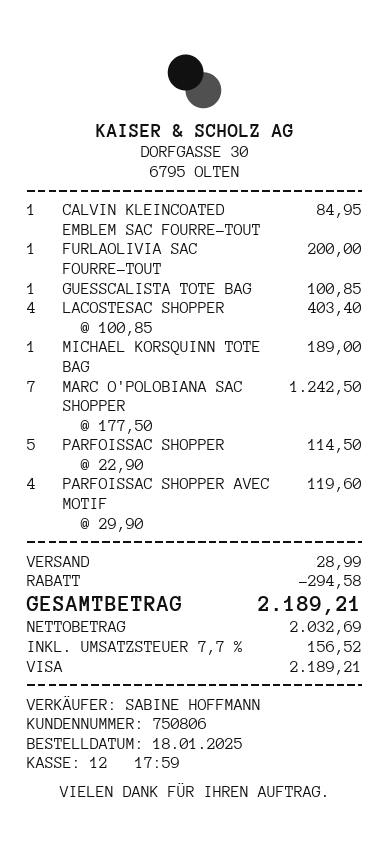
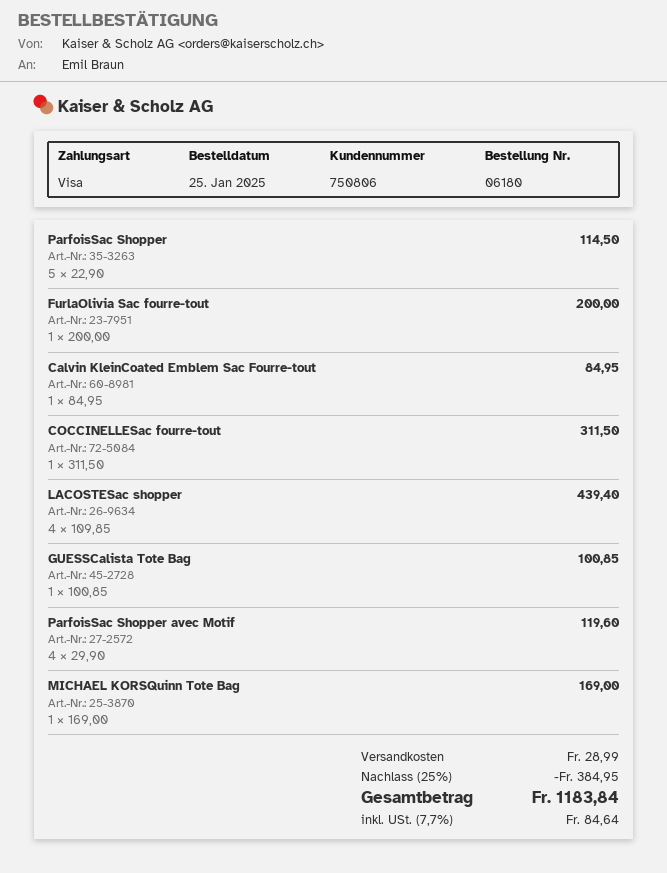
order date: 2025-01-18 -> 2025-01-25
LACOSTESAC SHOPPER: 4 x 100.85 = 403.40 -> 4 x 109.85 = 439.40
MICHAEL KORSQUINN TOTE BAG: 1 x 189.00 = 189.00 -> 1 x 169.00 = 169.00
MARC O'POLOBIANA SAC SHOPPER: 7 x 177.50 = 1242.50 -> none
COCCINELLESac fourre-tout: none -> 1 x 311.50 = 311.50
discount: 294.58 -> 384.95
tax: 7.7% = 156.52 -> 7.7% = 84.64
total: 2189.21 -> 1183.84

